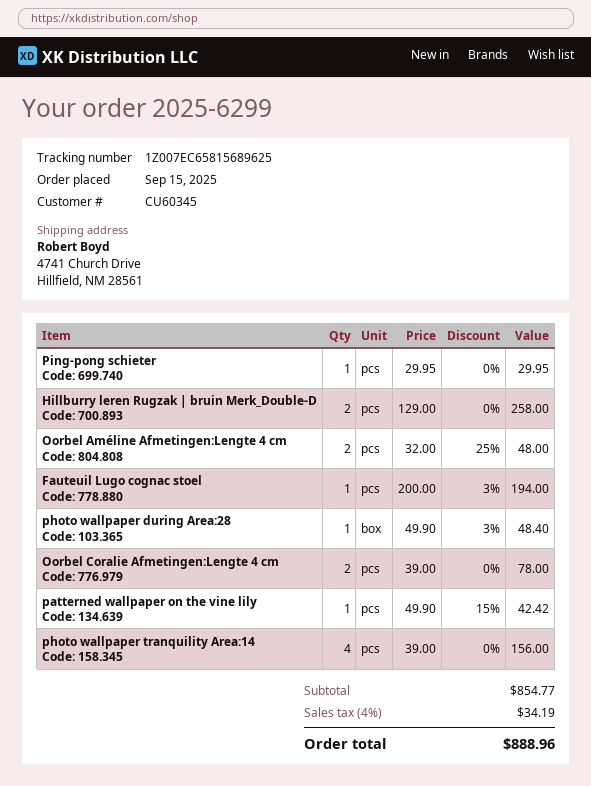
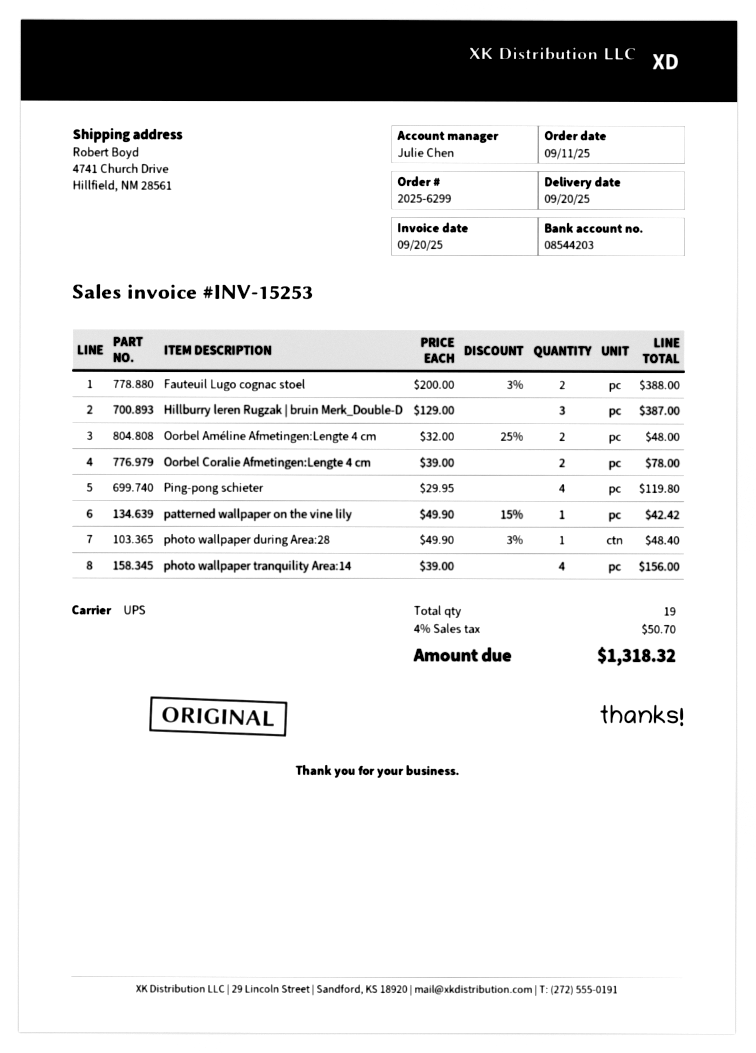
order date: 2025-09-15 -> 2025-09-11
Ping-pong schieter: 1 x 29.95 = 29.95 -> 4 x 29.95 = 119.80
Hillburry leren Rugzak | bruin Merk_Double-D: 2 x 129.00 = 258.00 -> 3 x 129.00 = 387.00
Fauteuil Lugo cognac stoel: 1 x 200.00 - 3% = 194.00 -> 2 x 200.00 - 3% = 388.00
tax: 4% = 34.19 -> 4% = 50.70
total: 888.96 -> 1318.32

